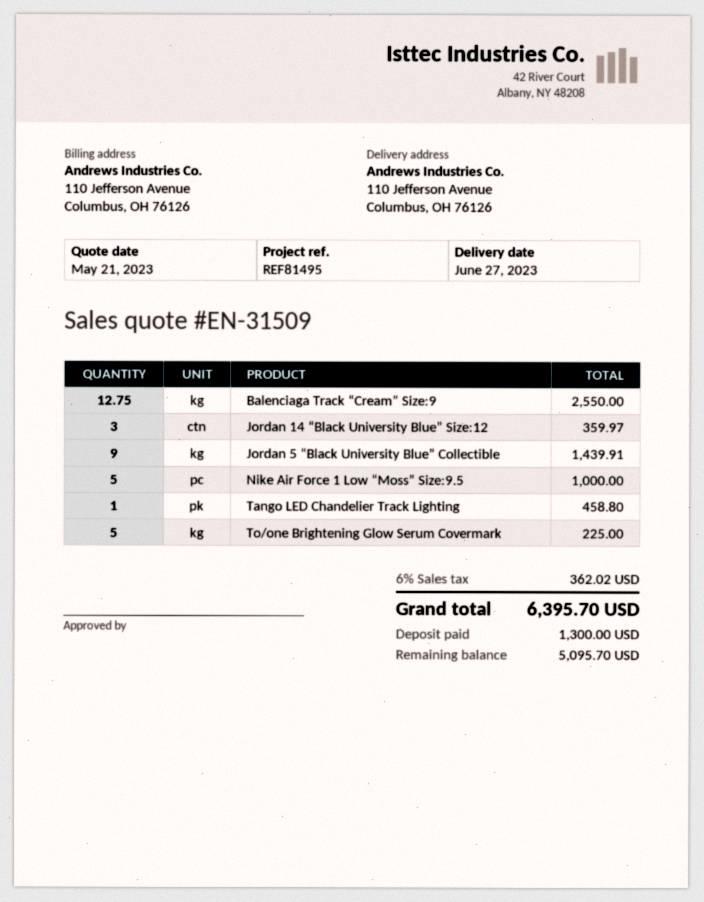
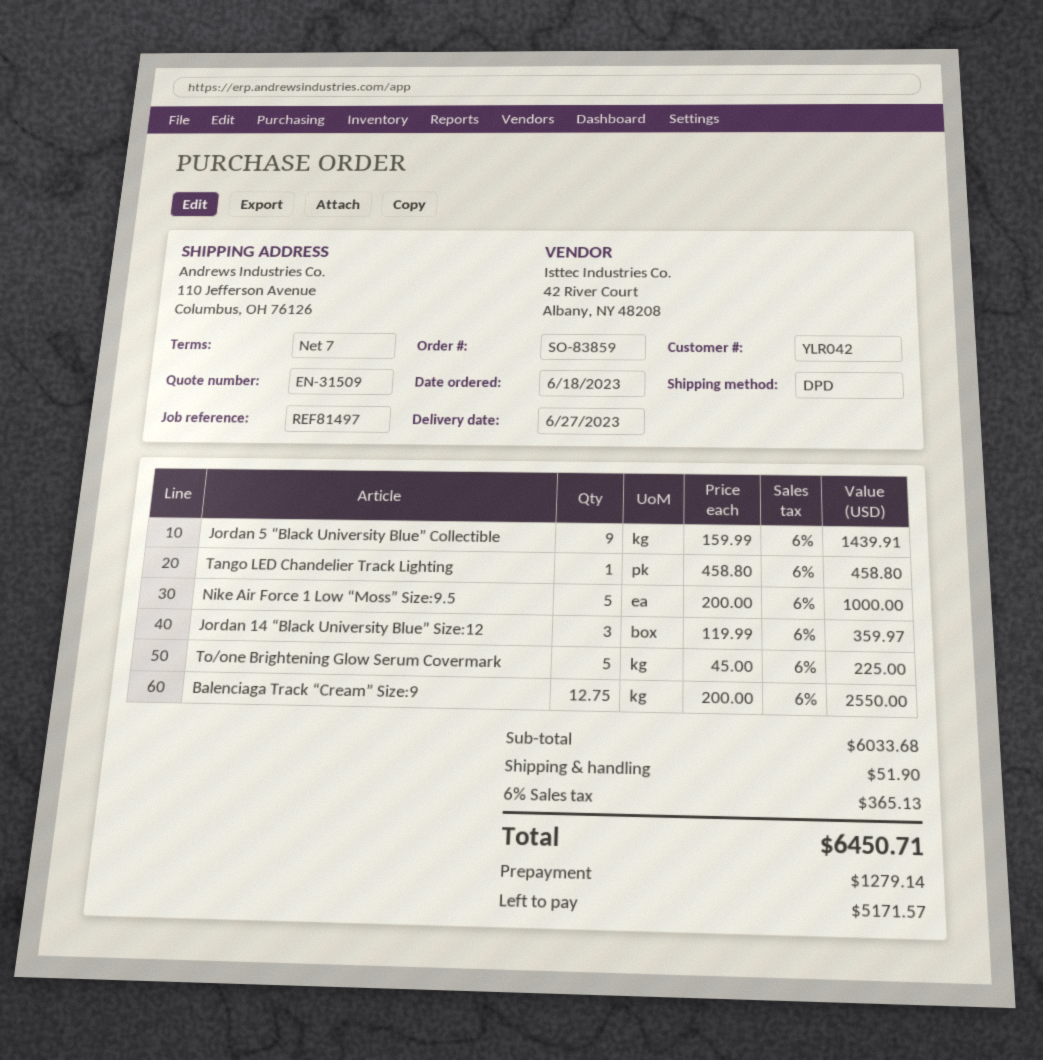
reference: REF81495 -> REF81497
shipping: none -> 51.90
tax: 6% = 362.02 -> 6% = 365.13
total: 6395.70 -> 6450.71
deposit: 1300.00 -> 1279.14
balance: 5095.70 -> 5171.57

